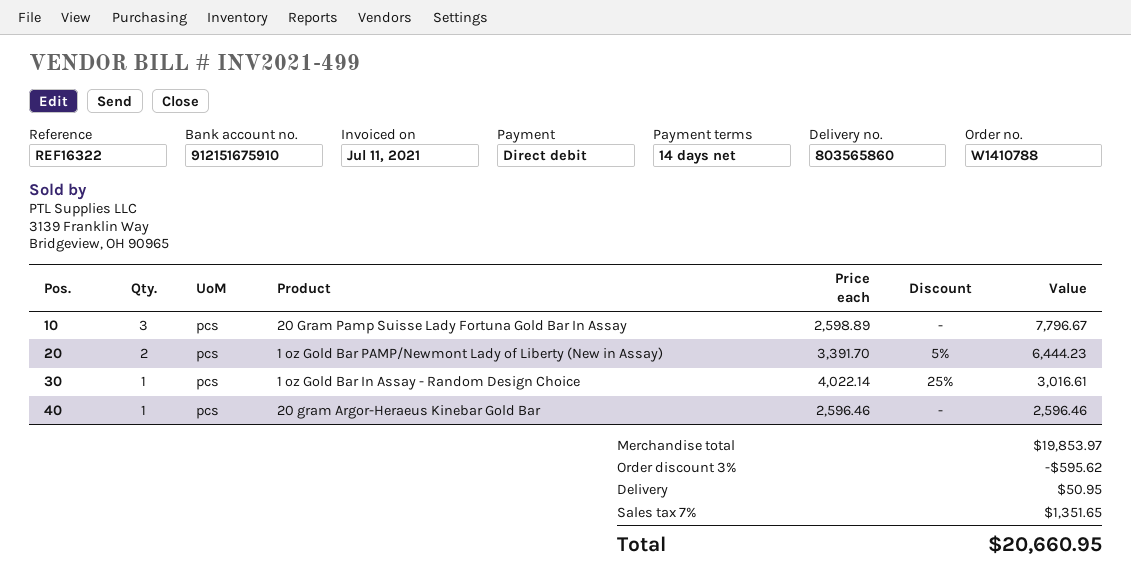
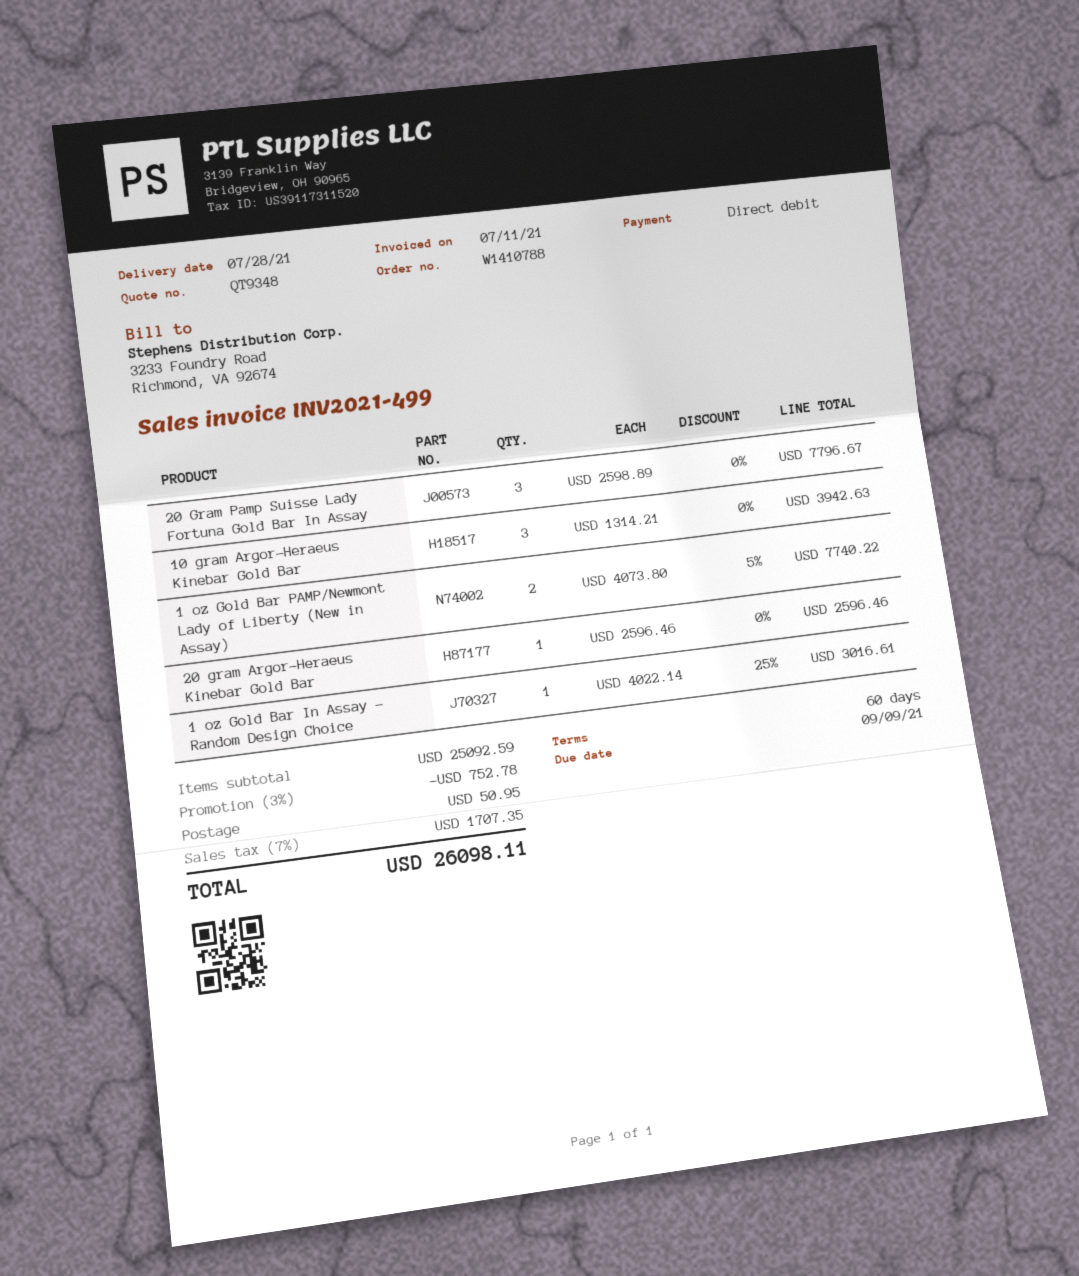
payment terms: 14 days -> 60 days
1 oz Gold Bar PAMP/Newmont Lady of Liberty (New in Assay): 2 x 3391.70 - 5% = 6444.23 -> 2 x 4073.80 - 5% = 7740.22
10 gram Argor-Heraeus Kinebar Gold Bar: none -> 3 x 1314.21 = 3942.63
subtotal: 19853.97 -> 25092.59
discount: 3% = 595.62 -> 3% = 752.78
tax: 7% = 1351.65 -> 7% = 1707.35
total: 20660.95 -> 26098.11

